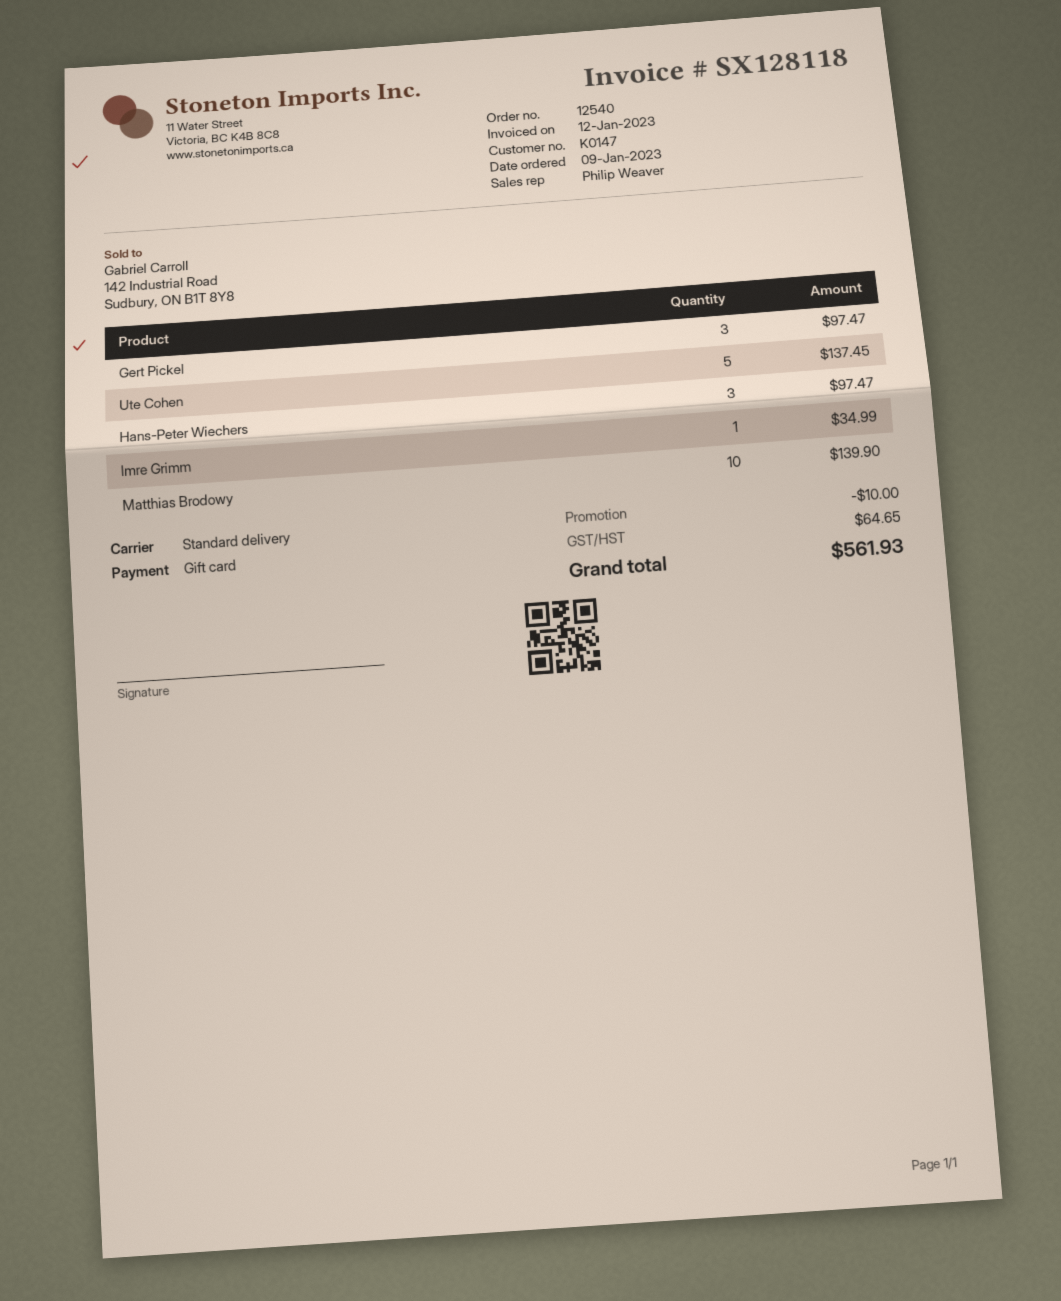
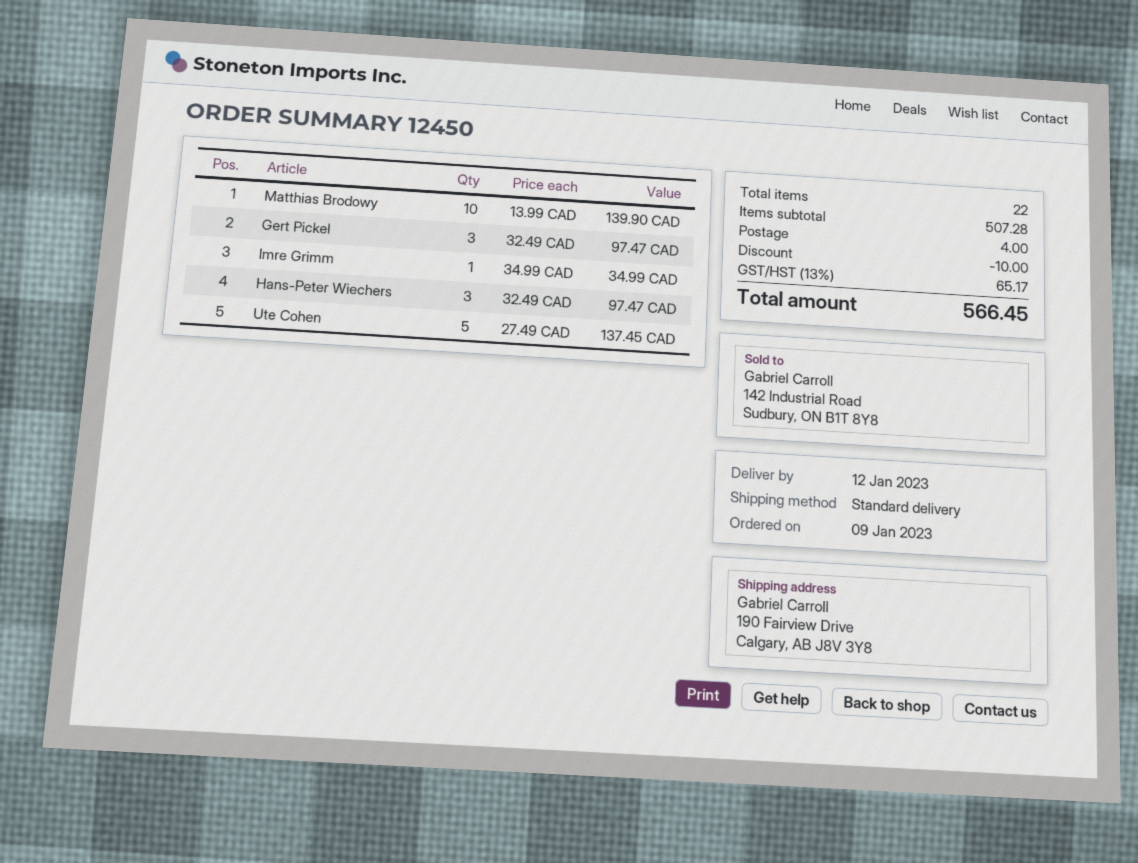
order number: 12540 -> 12450
shipping: none -> 4.00
tax: 64.65 -> 65.17
total: 561.93 -> 566.45

